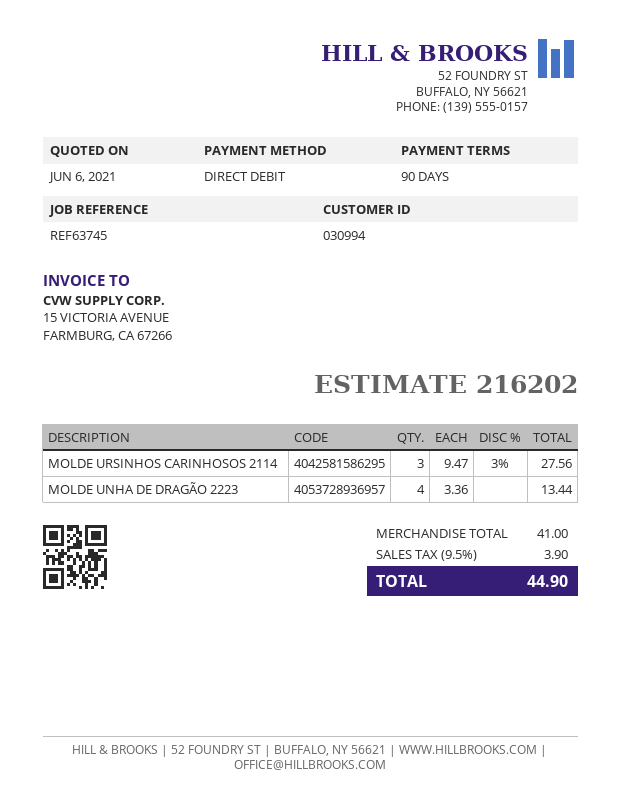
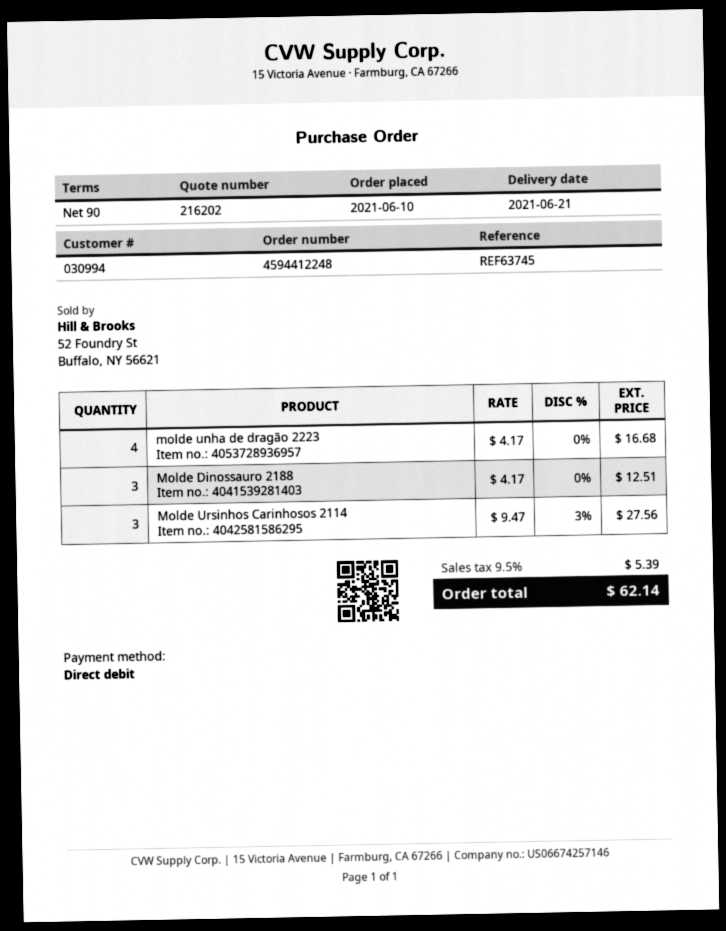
MOLDE UNHA DE DRAGÃO 2223: 4 x 3.36 = 13.44 -> 4 x 4.17 = 16.68
Molde Dinossauro 2188: none -> 3 x 4.17 = 12.51
tax: 9.5% = 3.90 -> 9.5% = 5.39
total: 44.90 -> 62.14

